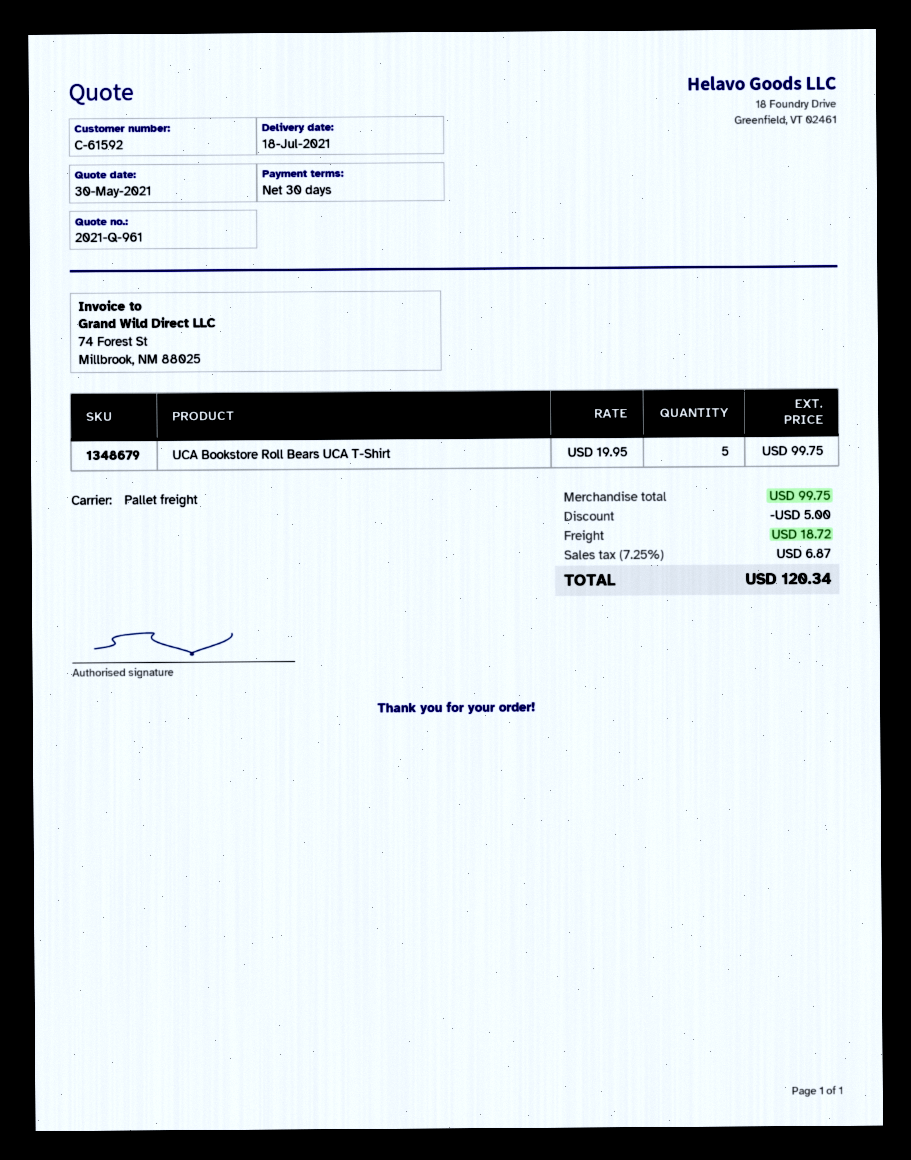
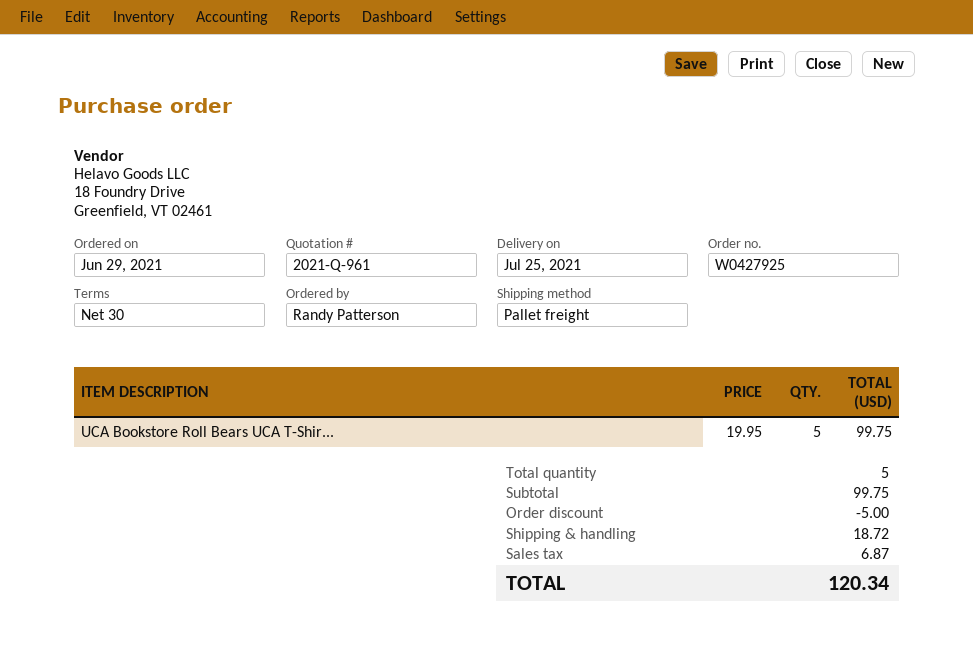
delivery date: 2021-07-18 -> 2021-07-25

